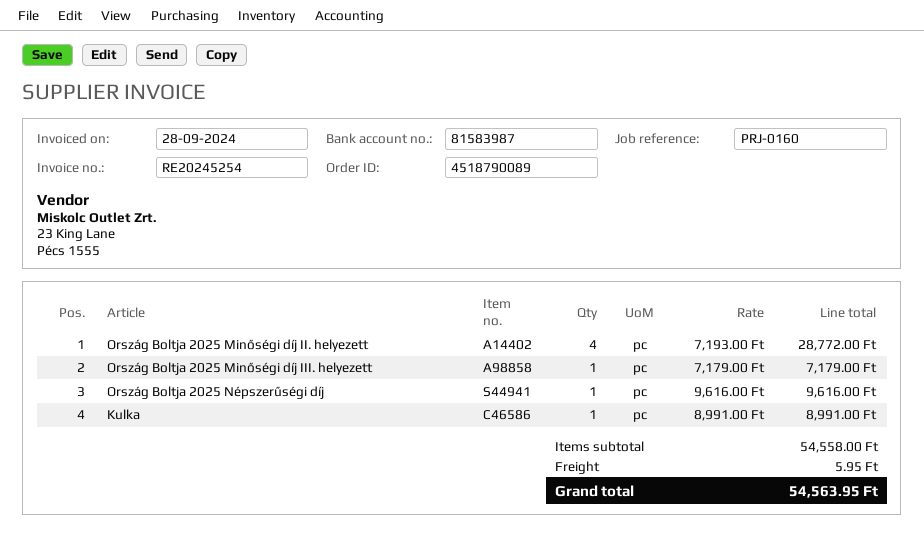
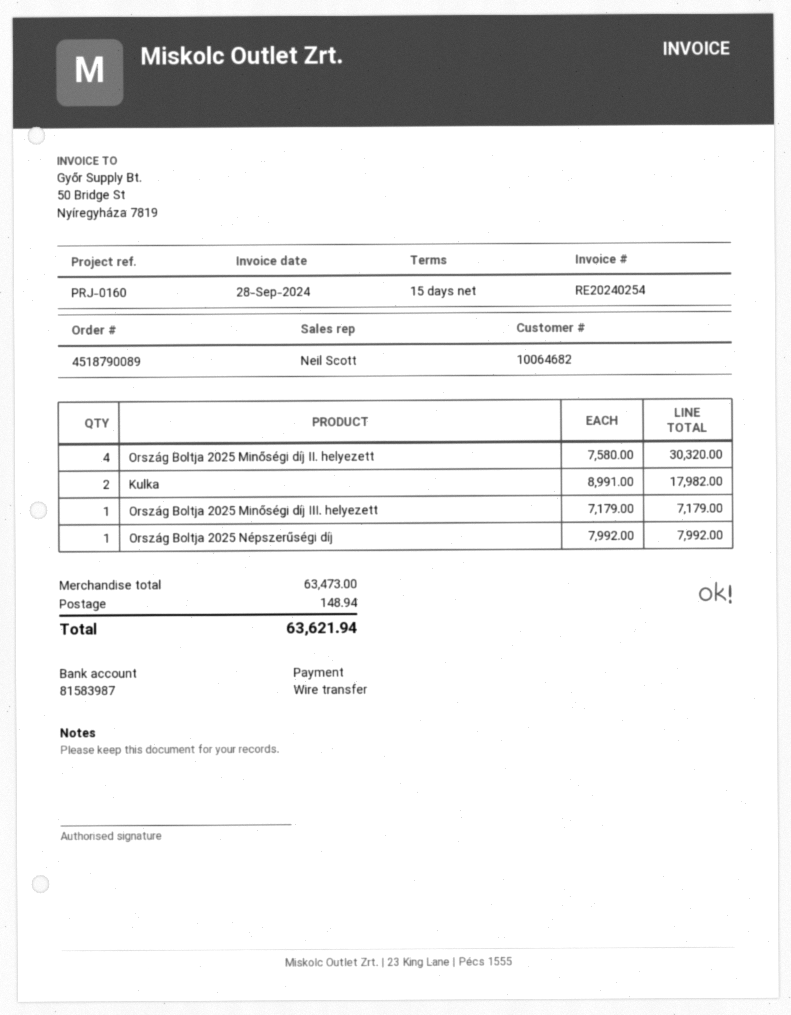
invoice number: RE20245254 -> RE20240254
Ország Boltja 2025 Minőségi díj II. helyezett: 4 x 7193.00 = 28772.00 -> 4 x 7580.00 = 30320.00
Ország Boltja 2025 Népszerűségi díj: 1 x 9616.00 = 9616.00 -> 1 x 7992.00 = 7992.00
Kulka: 1 x 8991.00 = 8991.00 -> 2 x 8991.00 = 17982.00
subtotal: 54558.00 -> 63473.00
shipping: 5.95 -> 148.94
total: 54563.95 -> 63621.94

